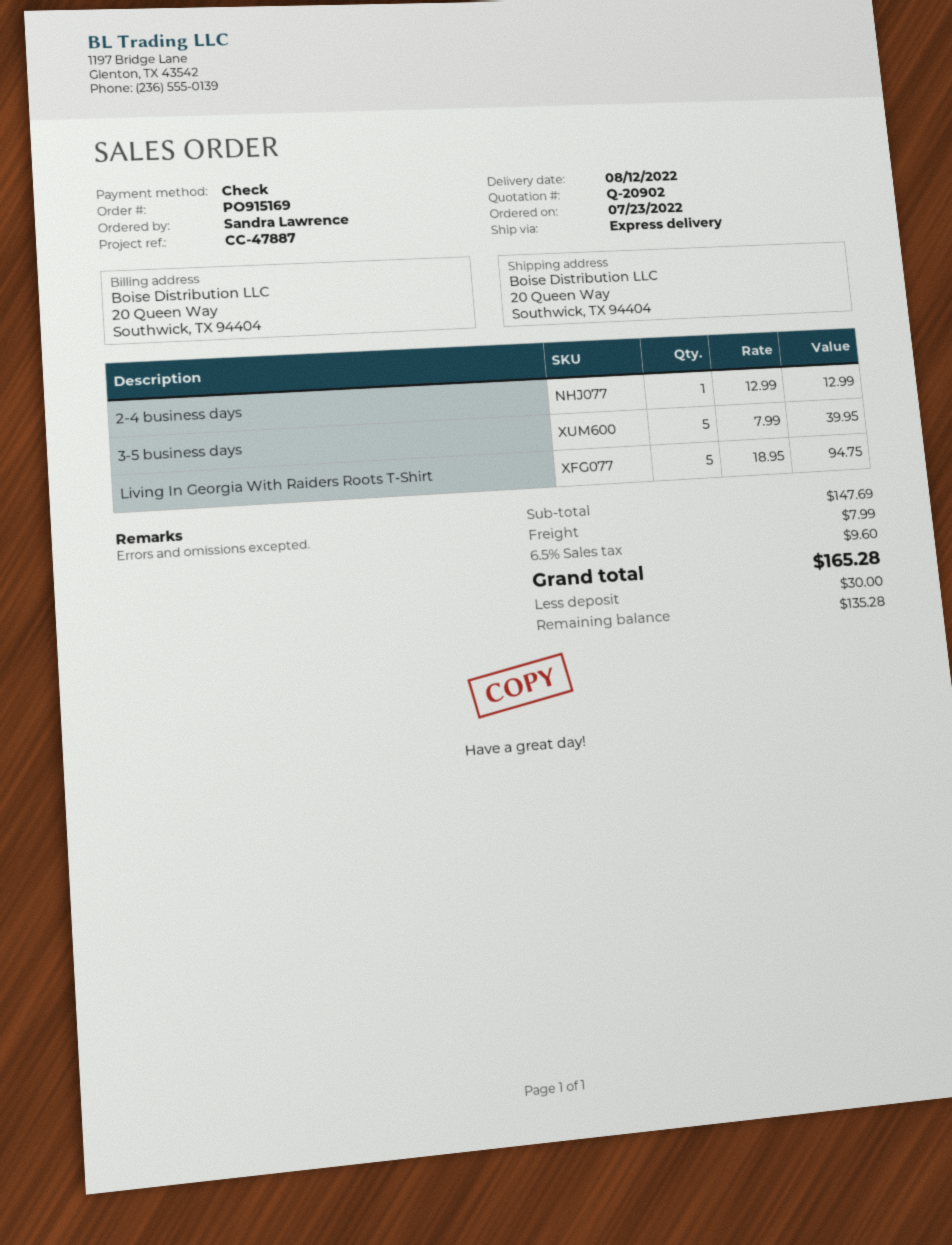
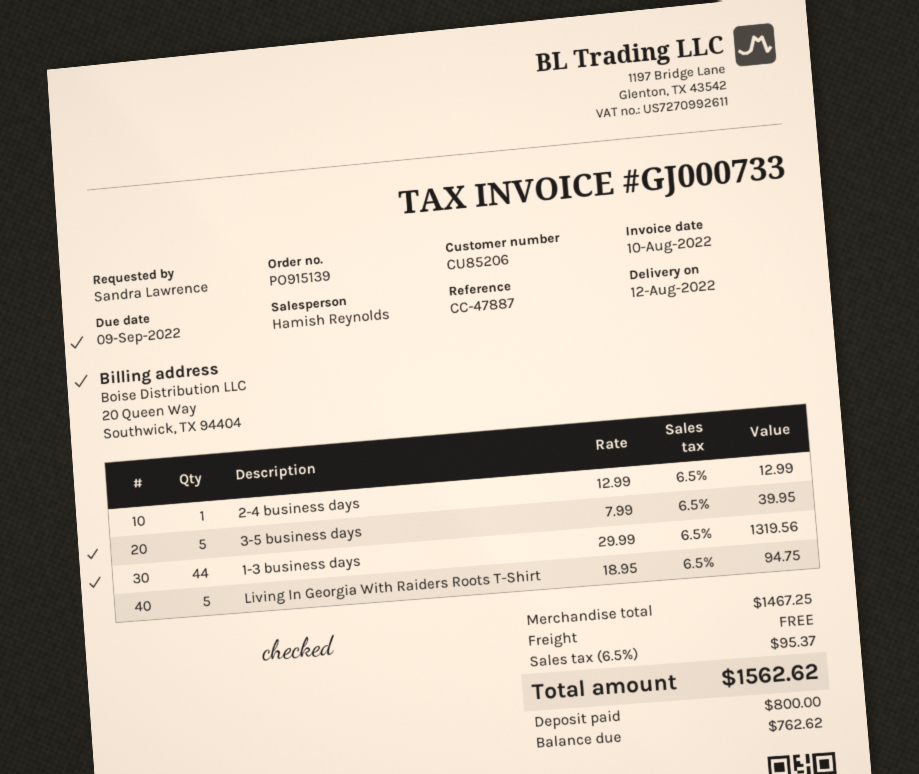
order number: PO915169 -> PO915139
1-3 business days: none -> 44 x 29.99 = 1319.56
subtotal: 147.69 -> 1467.25
shipping: 7.99 -> 0.00
tax: 6.5% = 9.60 -> 6.5% = 95.37
total: 165.28 -> 1562.62
deposit: 30.00 -> 800.00
balance: 135.28 -> 762.62

